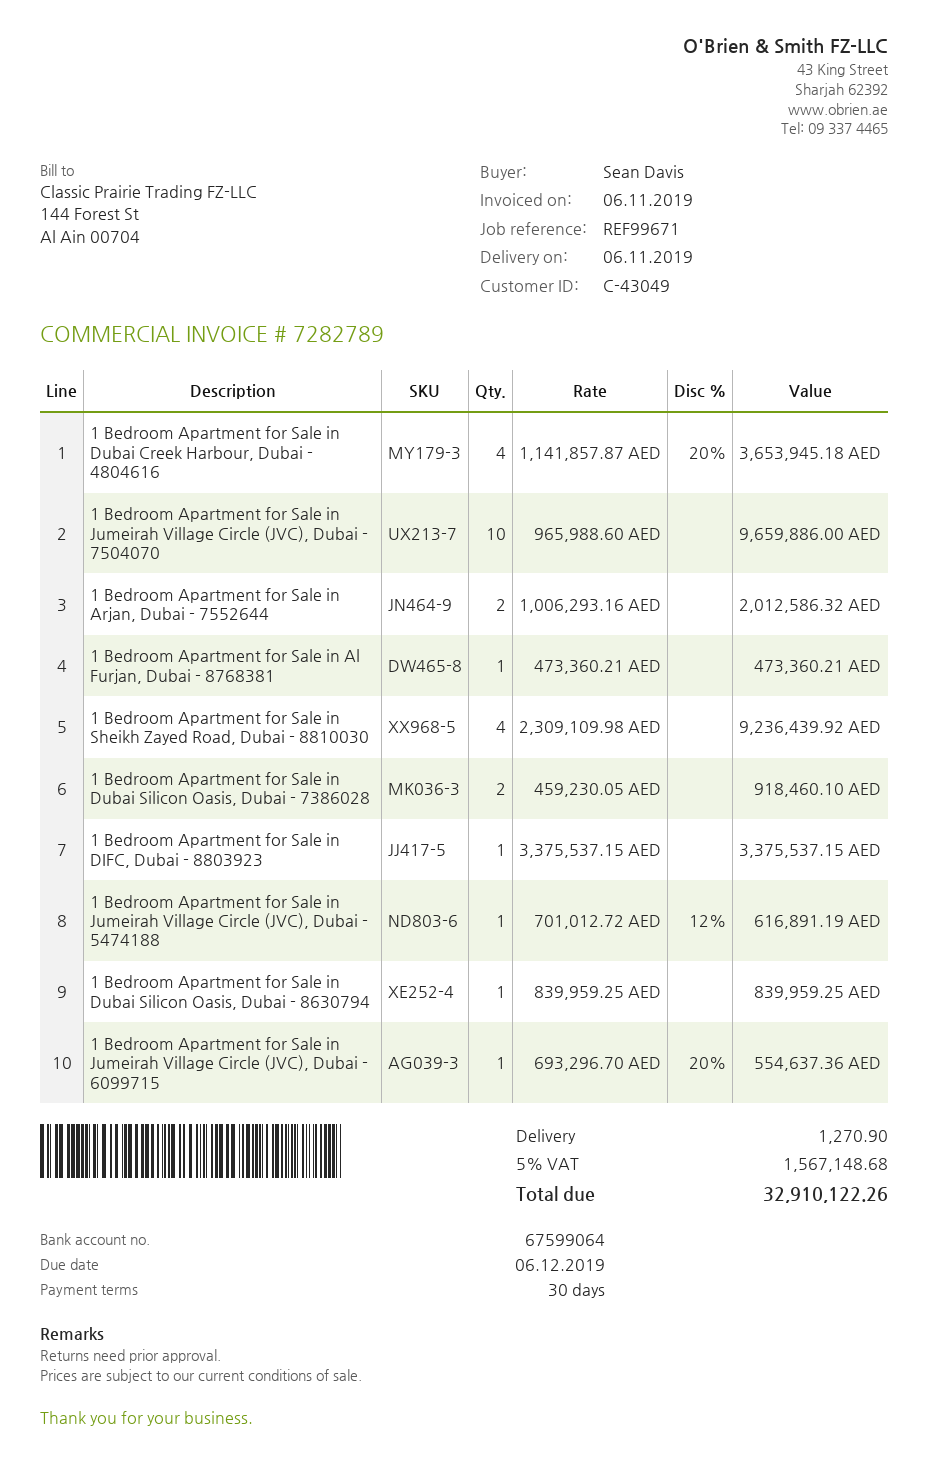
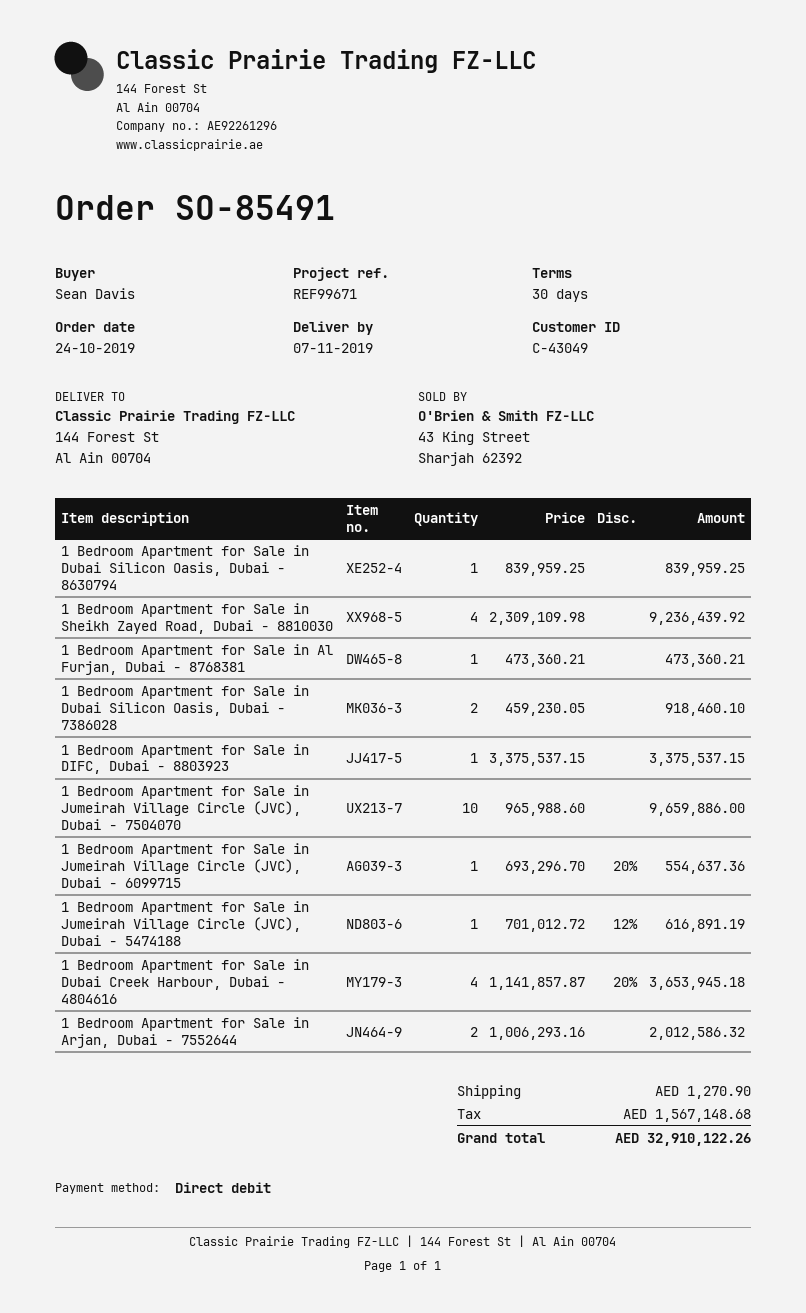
delivery date: 2019-11-06 -> 2019-11-07

